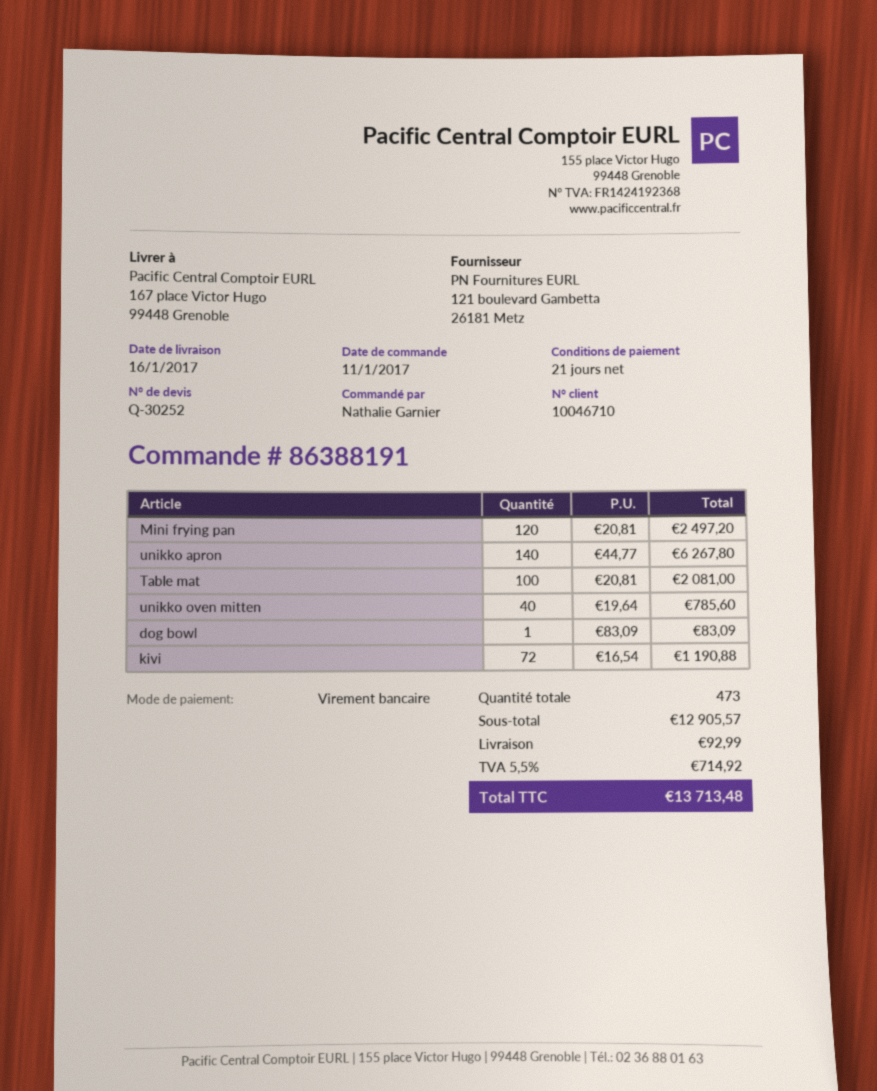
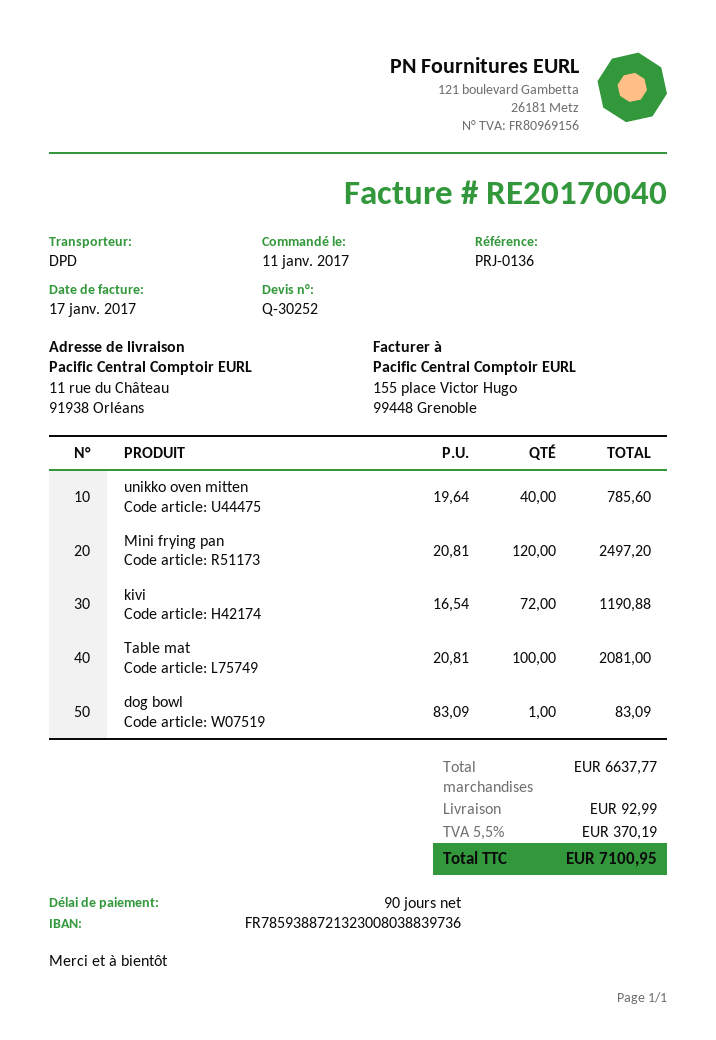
payment terms: 21 days -> 90 days
ship to: 167 place Victor Hugo, 99448 Grenoble -> 11 rue du Château, 91938 Orléans
unikko apron: 140 x 44.77 = 6267.80 -> none
subtotal: 12905.57 -> 6637.77
tax: 5.5% = 714.92 -> 5.5% = 370.19
total: 13713.48 -> 7100.95

